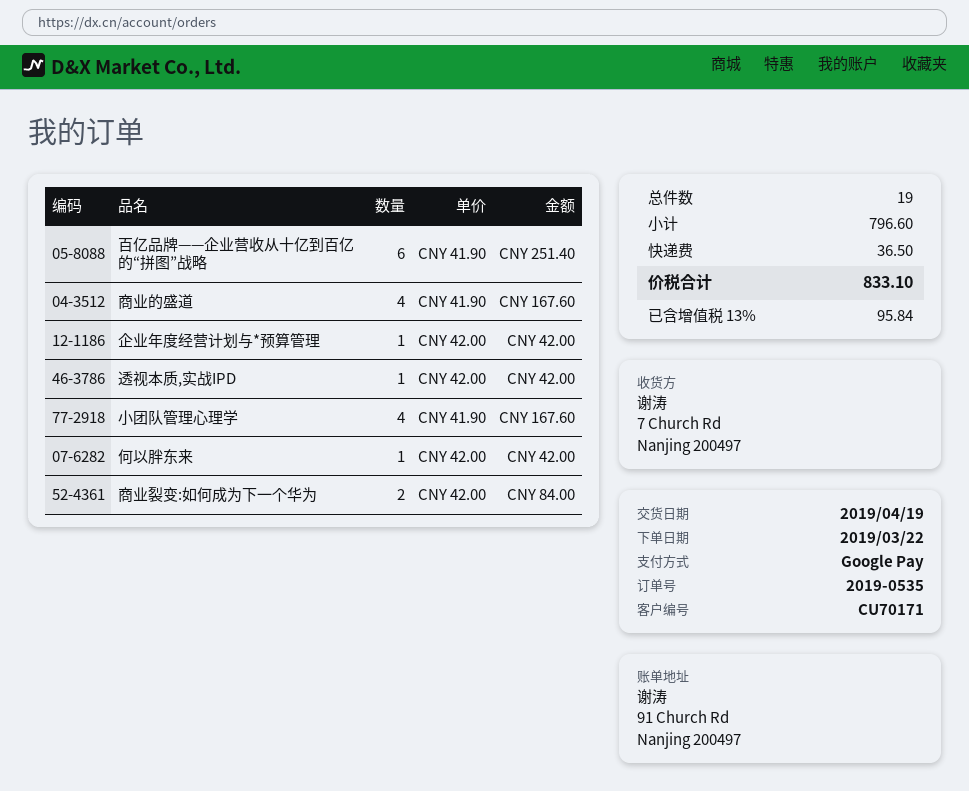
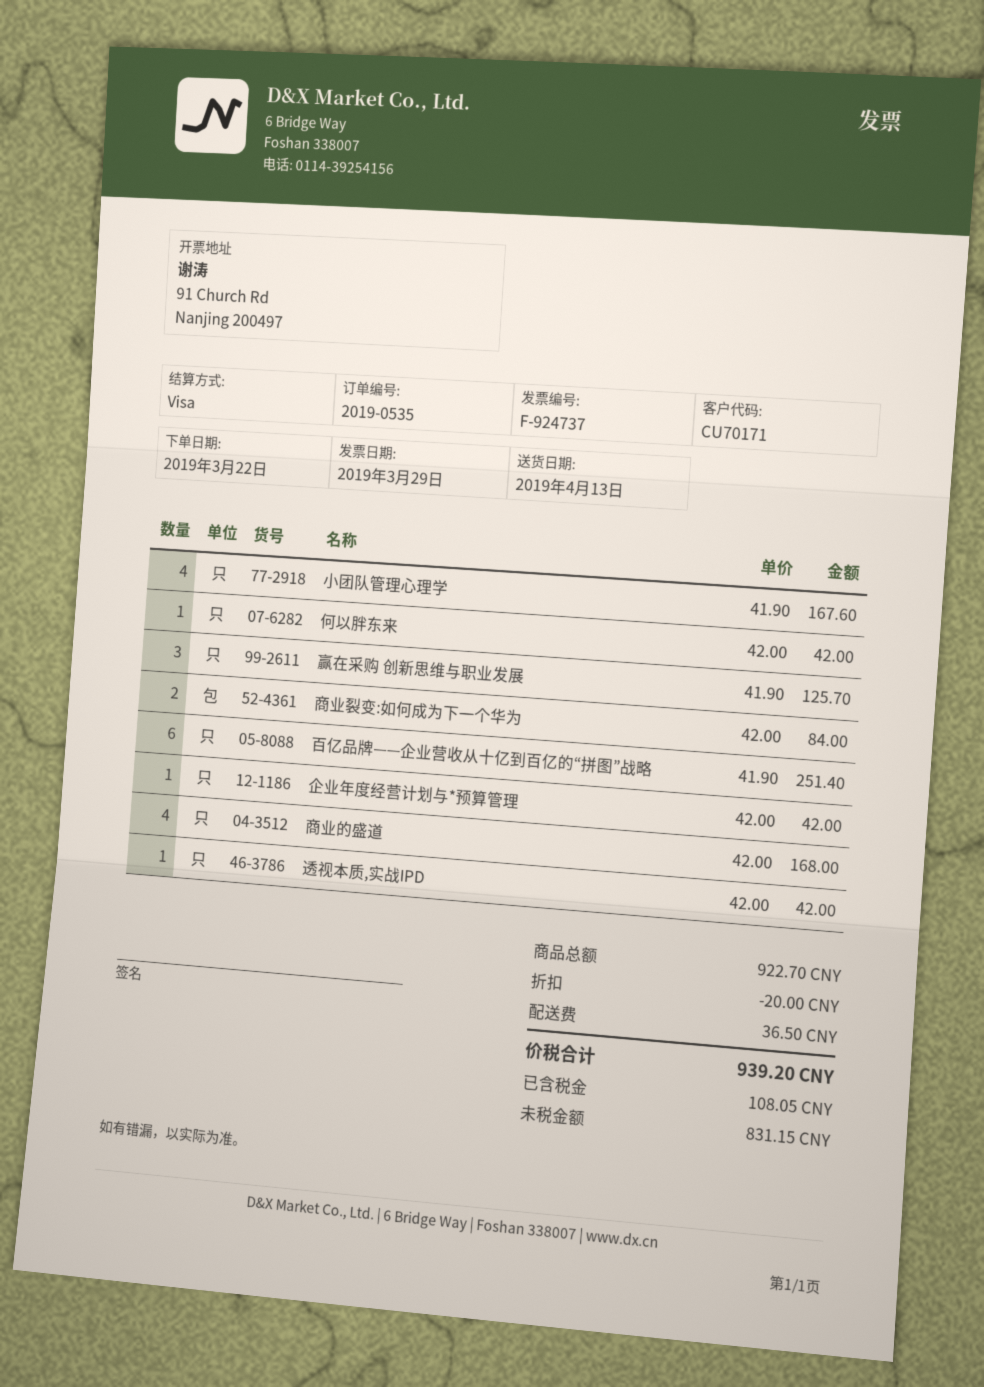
delivery date: 2019-04-19 -> 2019-04-13
payment method: Google Pay -> Visa
商业的盛道: 4 x 41.90 = 167.60 -> 4 x 42.00 = 168.00
赢在采购 创新思维与职业发展: none -> 3 x 41.90 = 125.70
subtotal: 796.60 -> 922.70
discount: none -> 20.00
tax: 95.84 -> 108.05
total: 833.10 -> 939.20

